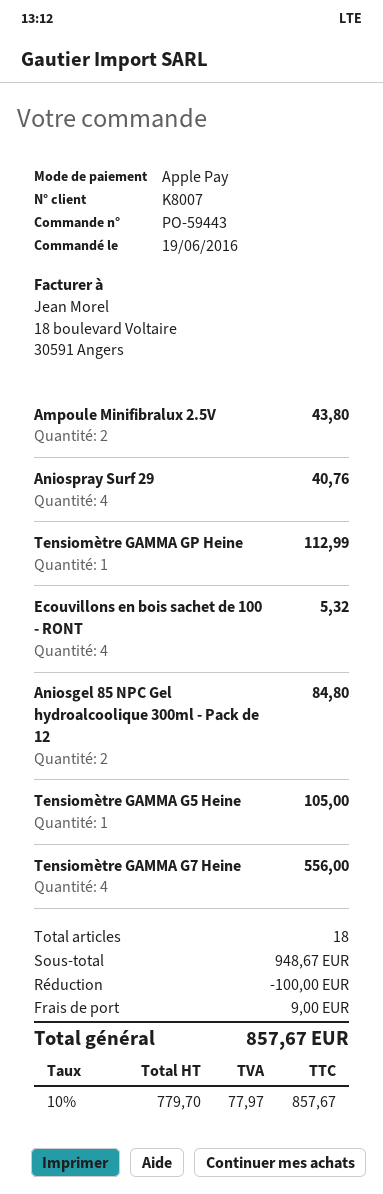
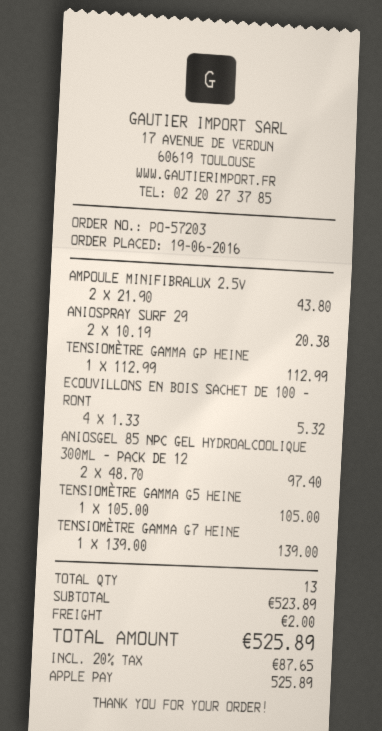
order number: PO-59443 -> PO-57203
Aniospray Surf 29: 4 for 40.76 -> 2 for 20.38
Aniosgel 85 NPC Gel hydroalcoolique 300ml - Pack de 12: 2 for 84.80 -> 2 for 97.40
Tensiomètre GAMMA G7 Heine: 4 for 556.00 -> 1 for 139.00
total quantity: 18 -> 13
subtotal: 948.67 -> 523.89
discount: 100.00 -> none
shipping: 9.00 -> 2.00
tax: 10% = 77.97 -> 20% = 87.65
total: 857.67 -> 525.89

